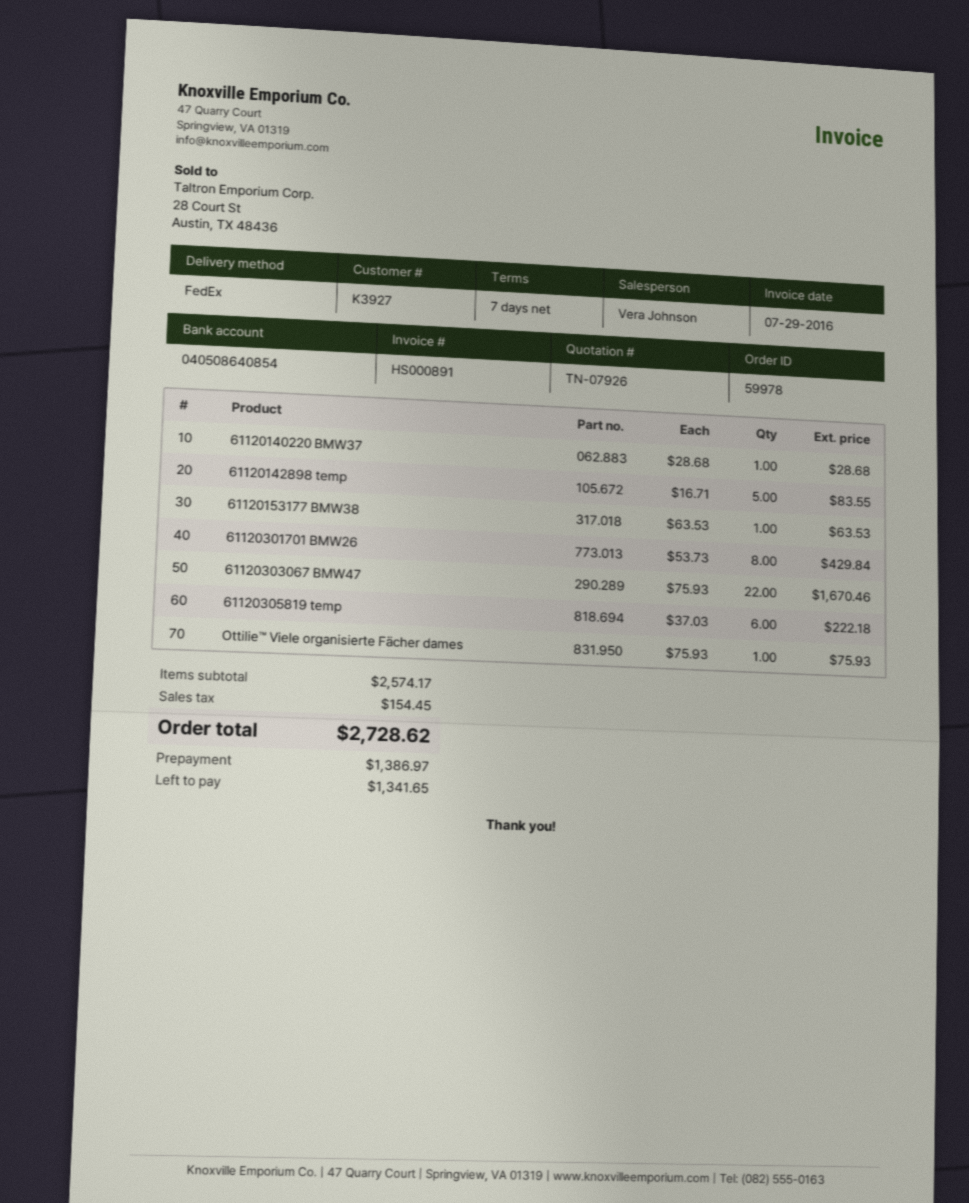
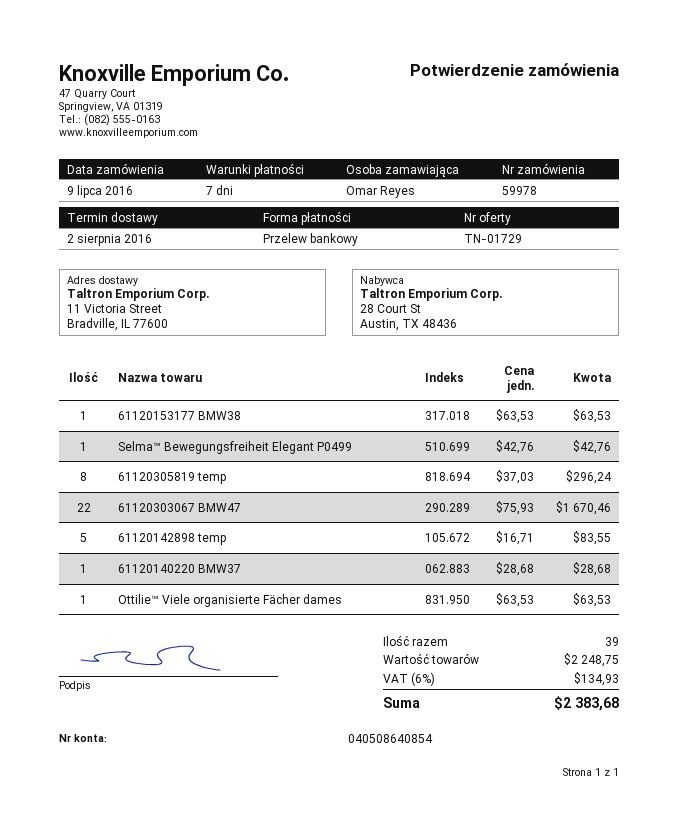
quote number: TN-07926 -> TN-01729
61120301701 BMW26: 8 x 53.73 = 429.84 -> none
61120305819 temp: 6 x 37.03 = 222.18 -> 8 x 37.03 = 296.24
Ottilie™ Viele organisierte Fächer dames: 1 x 75.93 = 75.93 -> 1 x 63.53 = 63.53
Selma™ Bewegungsfreiheit Elegant P0499: none -> 1 x 42.76 = 42.76
subtotal: 2574.17 -> 2248.75
tax: 154.45 -> 134.93
total: 2728.62 -> 2383.68

